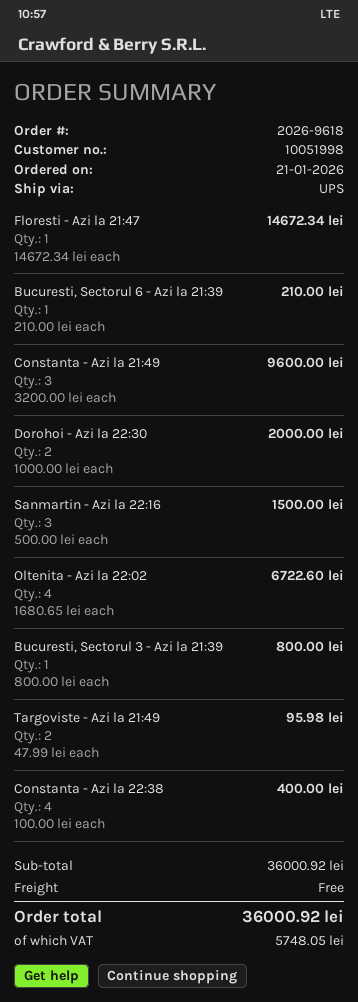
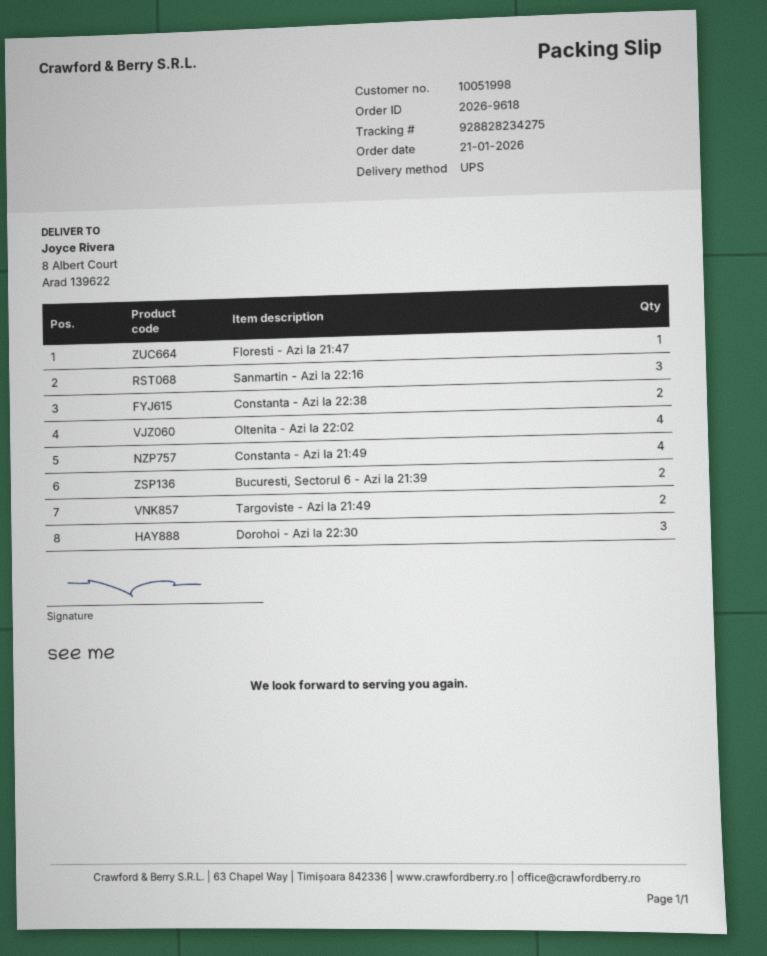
Bucuresti, Sectorul 6 - Azi la 21:39: 1 -> 2
Constanta - Azi la 21:49: 3 -> 4
Dorohoi - Azi la 22:30: 2 -> 3
Bucuresti, Sectorul 3 - Azi la 21:39: 1 -> none
Constanta - Azi la 22:38: 4 -> 2

